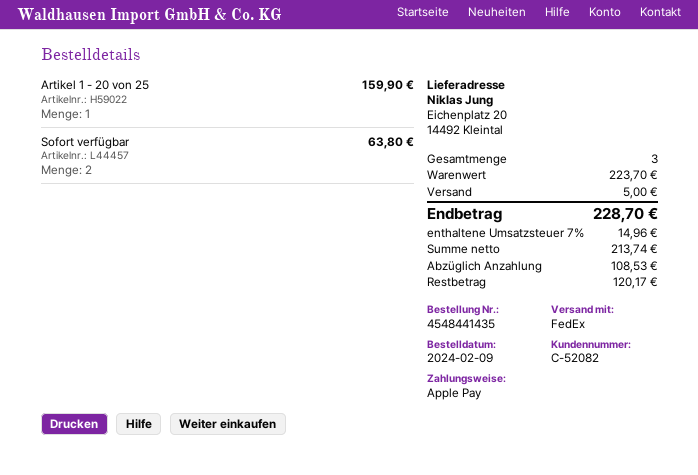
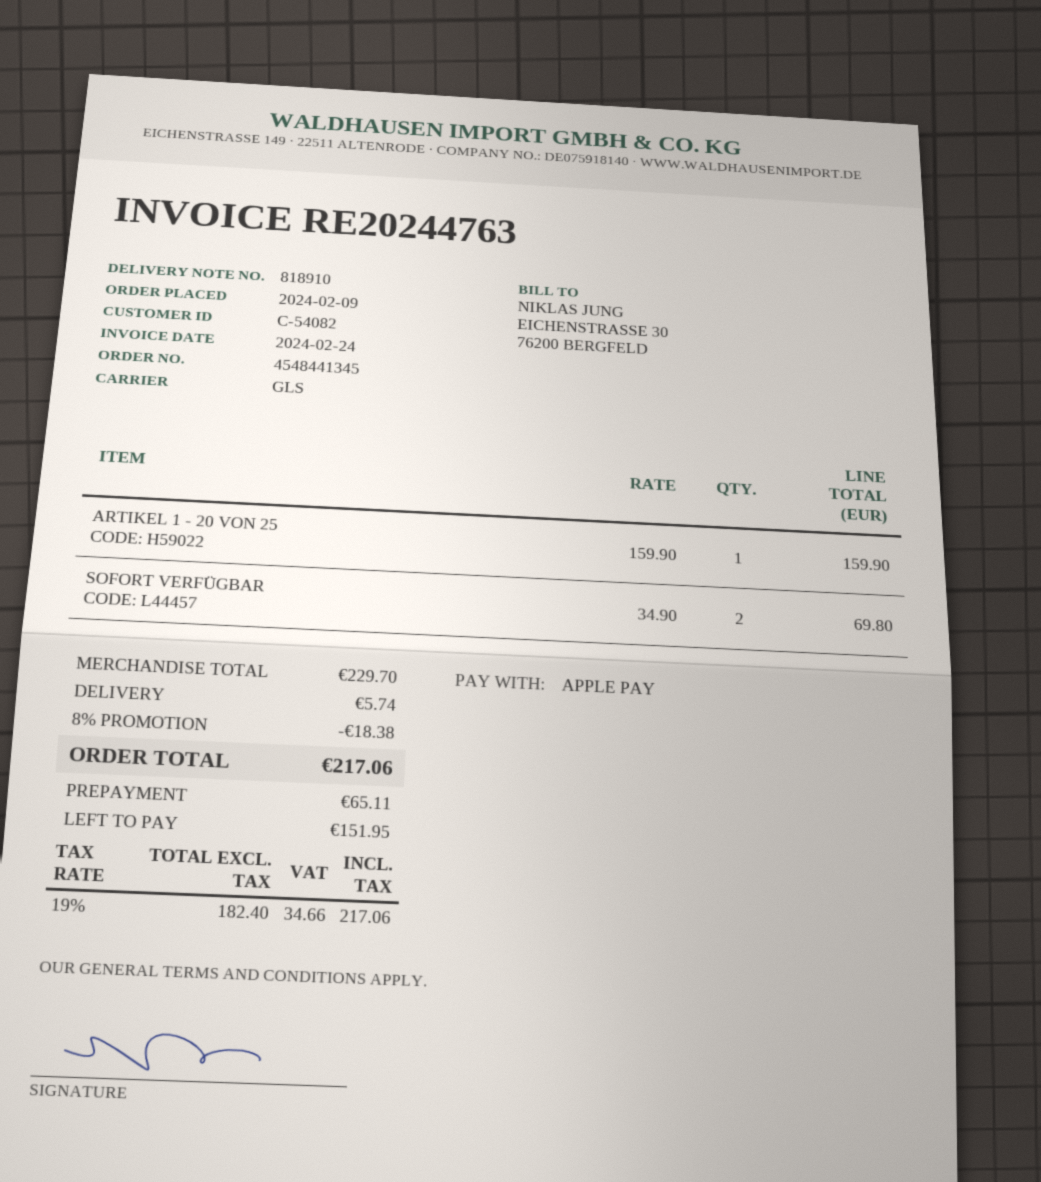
order number: 4548441435 -> 4548441345
customer number: C-52082 -> C-54082
shipping method: FedEx -> GLS
Sofort verfügbar: 2 for 63.80 -> 2 for 69.80
subtotal: 223.70 -> 229.70
discount: none -> 8% = 18.38
shipping: 5.00 -> 5.74
net: 213.74 -> 182.40
tax: 7% = 14.96 -> 19% = 34.66
total: 228.70 -> 217.06
deposit: 108.53 -> 65.11
balance: 120.17 -> 151.95

